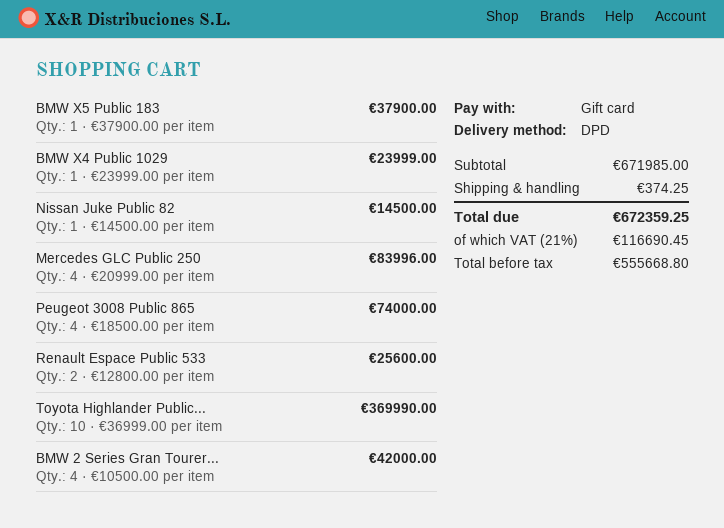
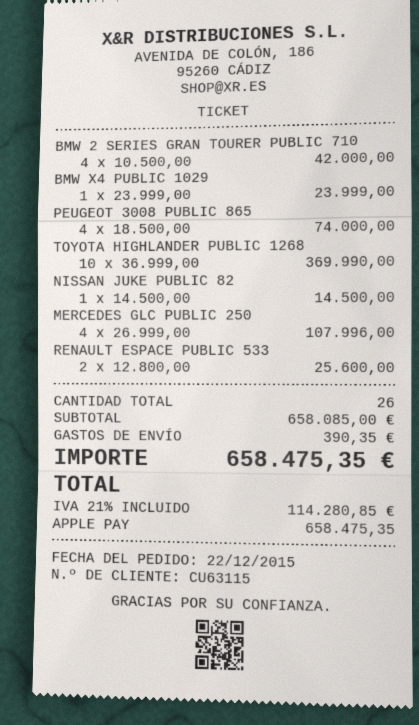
payment method: gift card -> Apple Pay
BMW X5 Public 183: 1 x 37900.00 = 37900.00 -> none
Mercedes GLC Public 250: 4 x 20999.00 = 83996.00 -> 4 x 26999.00 = 107996.00
subtotal: 671985.00 -> 658085.00
shipping: 374.25 -> 390.35
tax: 21% = 116690.45 -> 21% = 114280.85
total: 672359.25 -> 658475.35

